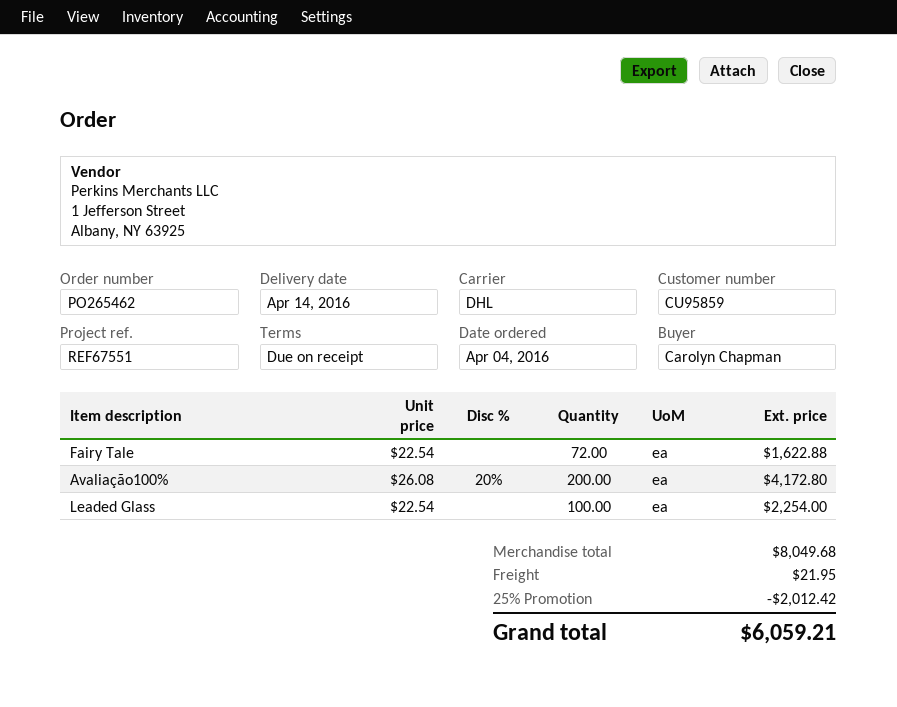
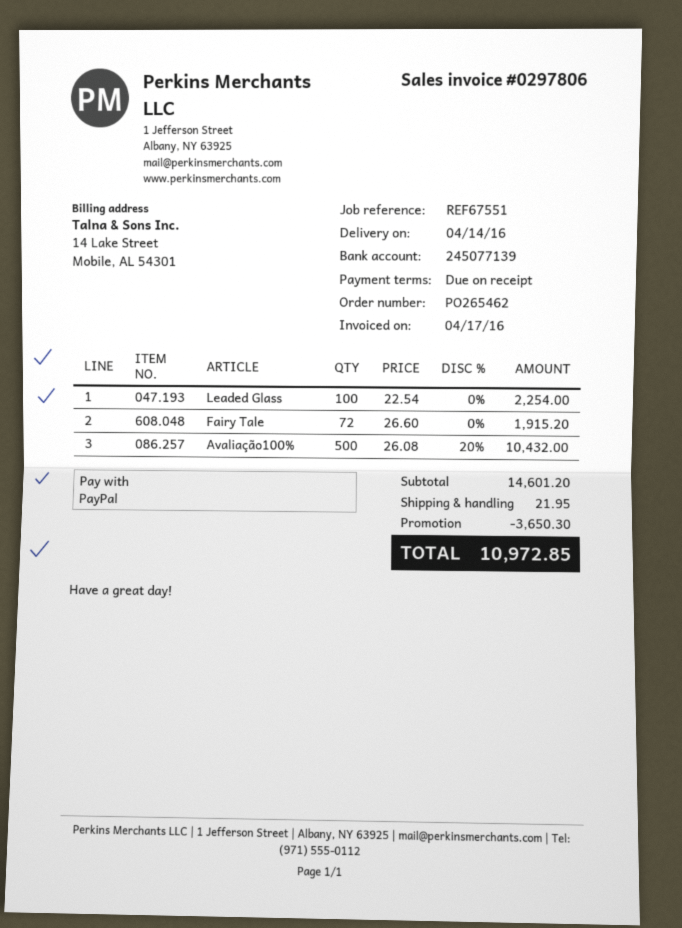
Fairy Tale: 72 x 22.54 = 1622.88 -> 72 x 26.60 = 1915.20
Avaliação100%: 200 x 26.08 - 20% = 4172.80 -> 500 x 26.08 - 20% = 10432.00
subtotal: 8049.68 -> 14601.20
discount: 2012.42 -> 3650.30
total: 6059.21 -> 10972.85

